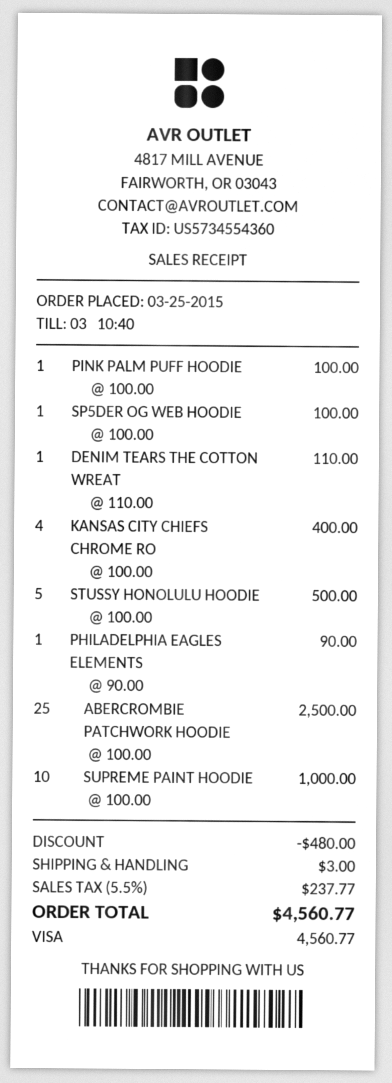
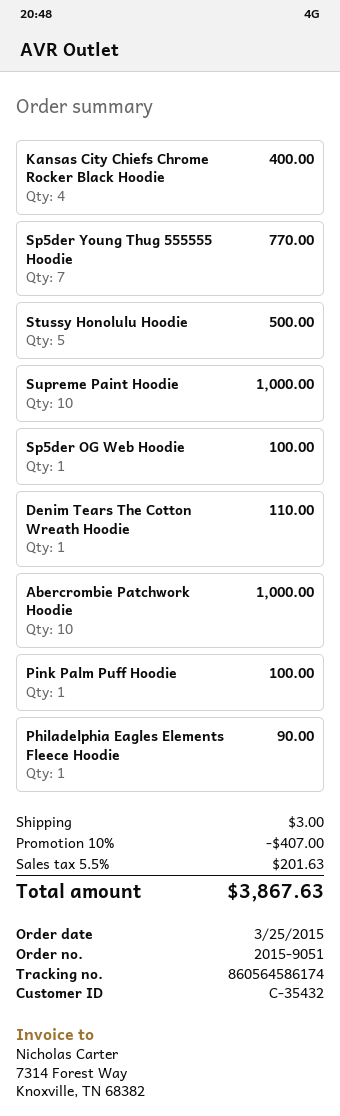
ABERCROMBIE PATCHWORK HOODIE: 25 for 2500.00 -> 10 for 1000.00
Sp5der Young Thug 555555 Hoodie: none -> 7 for 770.00
discount: 480.00 -> 407.00
tax: 5.5% = 237.77 -> 5.5% = 201.63
total: 4560.77 -> 3867.63

